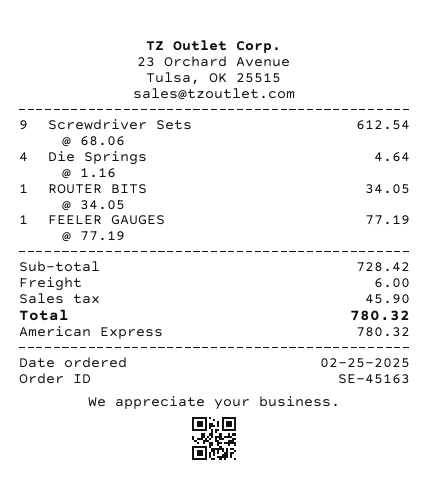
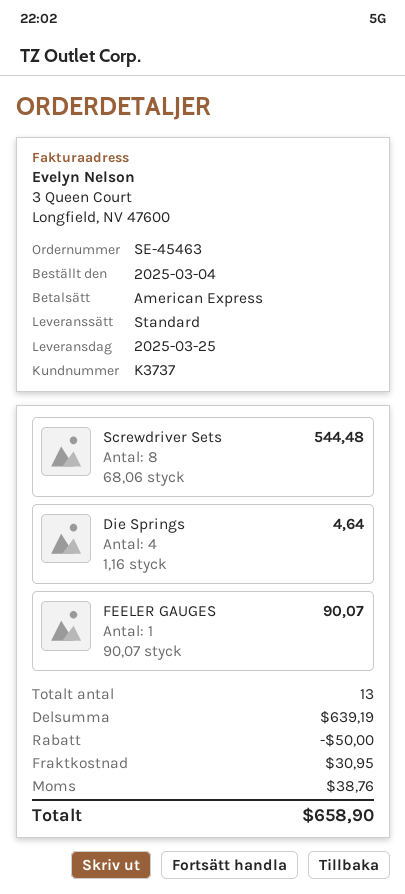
order number: SE-45163 -> SE-45463
order date: 2025-02-25 -> 2025-03-04
Screwdriver Sets: 9 x 68.06 = 612.54 -> 8 x 68.06 = 544.48
ROUTER BITS: 1 x 34.05 = 34.05 -> none
FEELER GAUGES: 1 x 77.19 = 77.19 -> 1 x 90.07 = 90.07
subtotal: 728.42 -> 639.19
discount: none -> 50.00
shipping: 6.00 -> 30.95
tax: 45.90 -> 38.76
total: 780.32 -> 658.90

